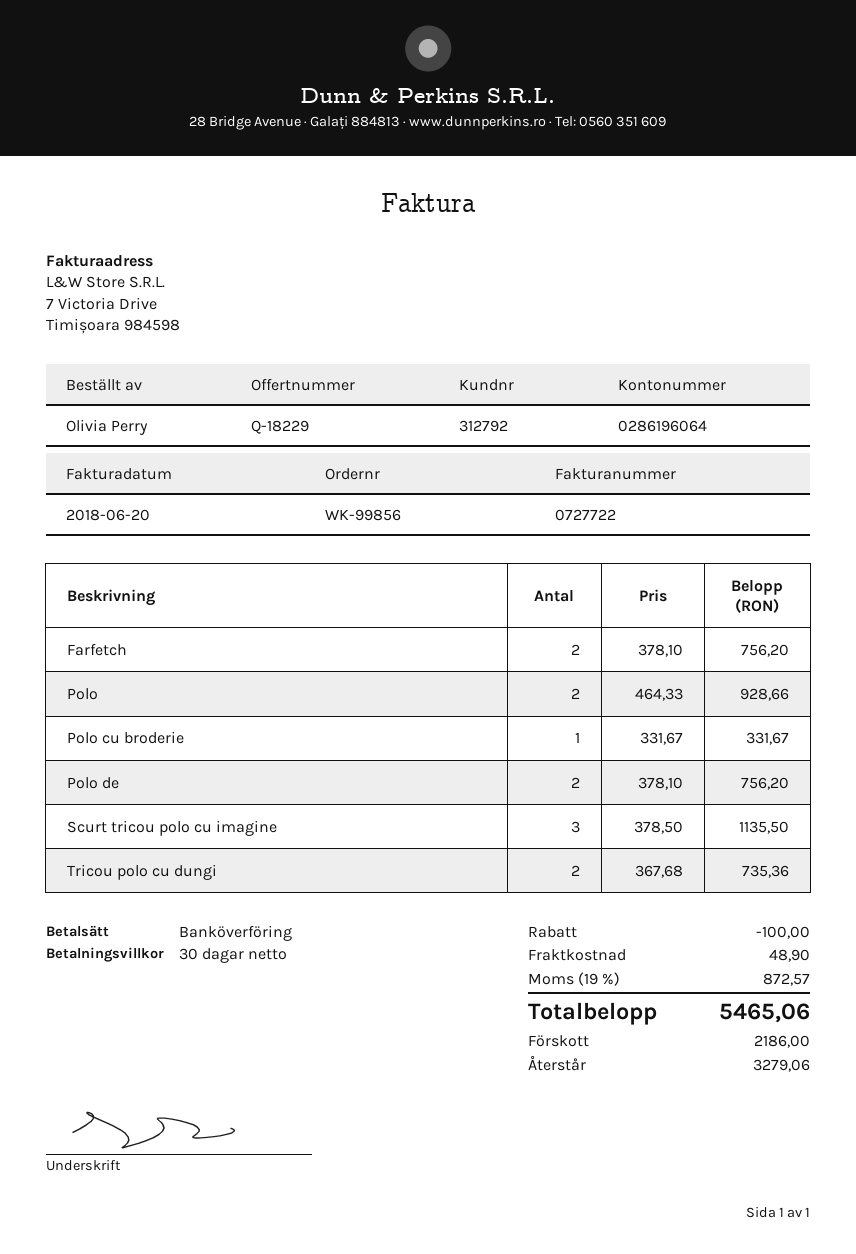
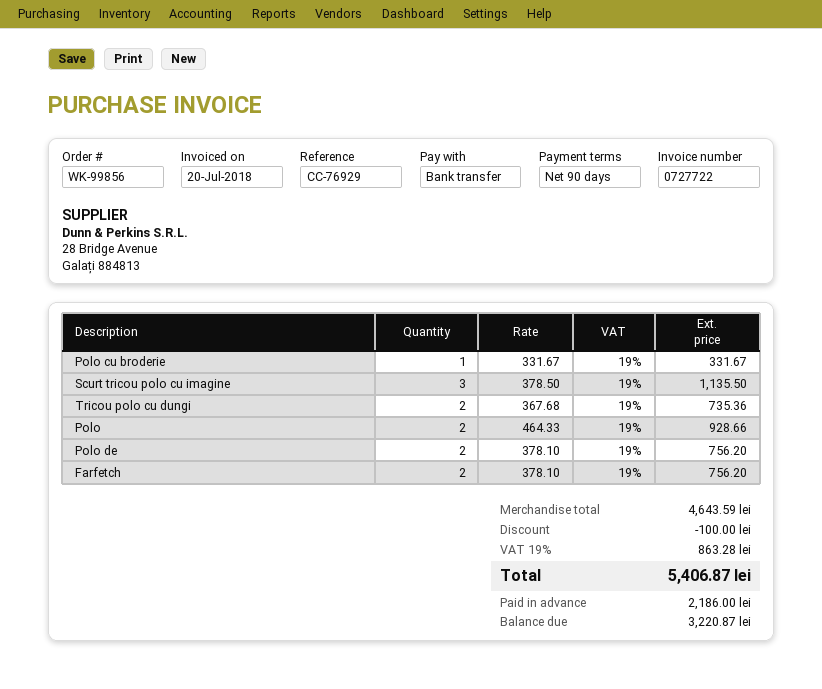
invoice date: 2018-06-20 -> 2018-07-20
payment terms: 30 days -> 90 days
shipping: 48.90 -> none
tax: 19% = 872.57 -> 19% = 863.28
total: 5465.06 -> 5406.87
balance: 3279.06 -> 3220.87

